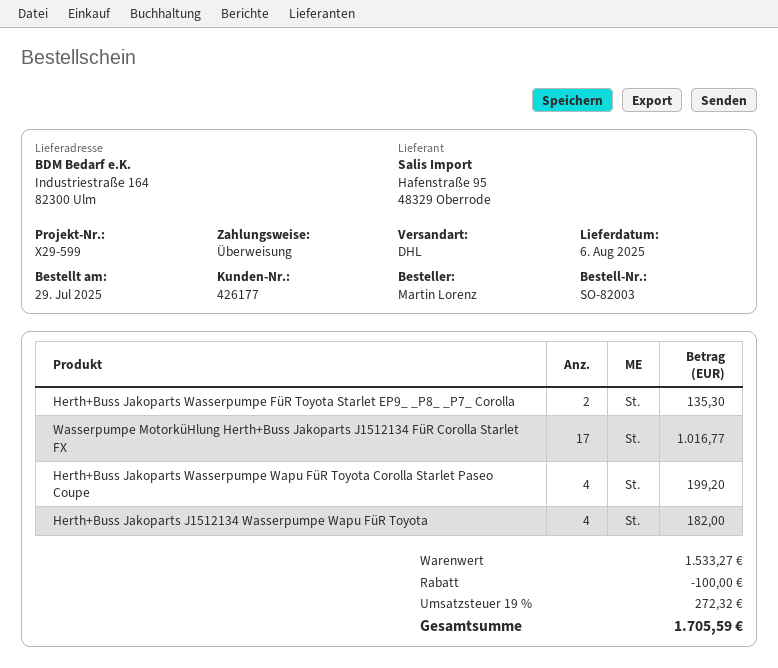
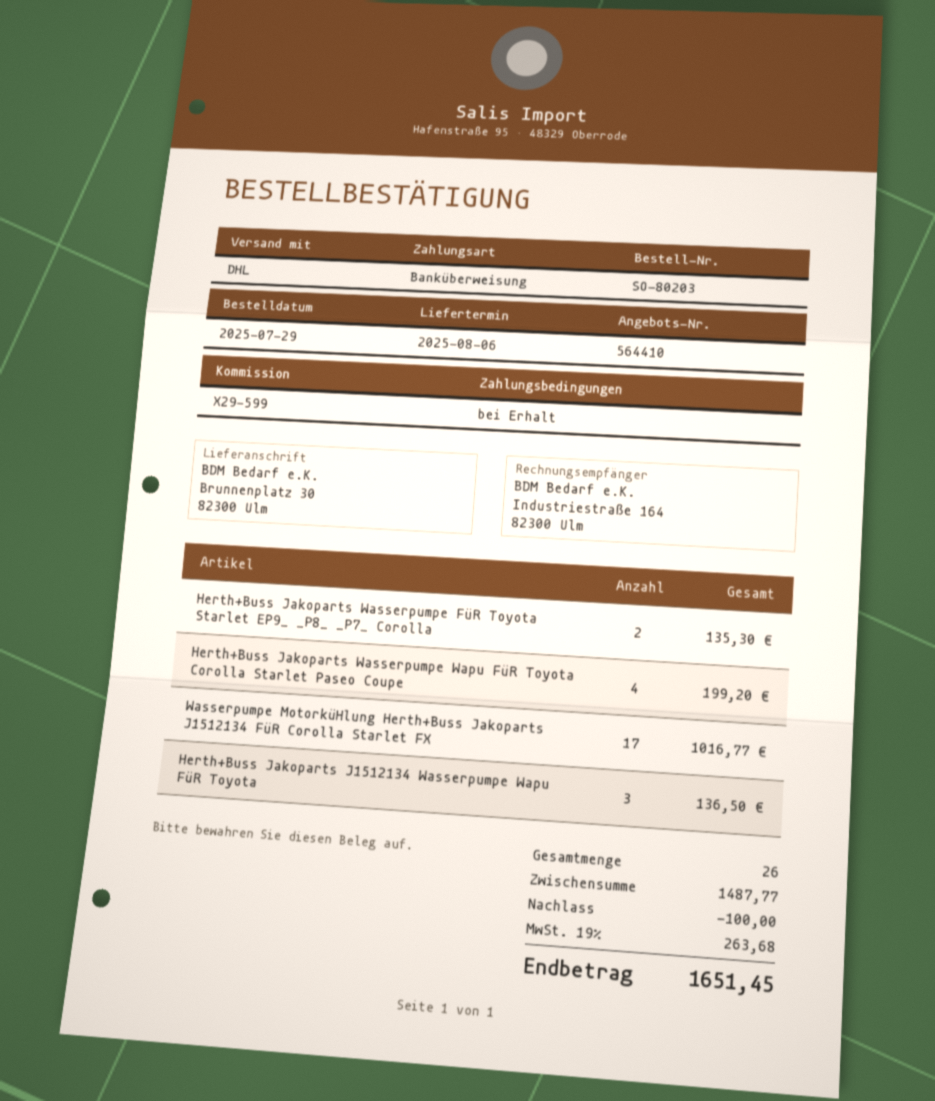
order number: SO-82003 -> SO-80203
ship to: Industriestraße 164, 82300 Ulm -> Brunnenplatz 30, 82300 Ulm
Herth+Buss Jakoparts J1512134 Wasserpumpe Wapu FüR Toyota: 4 for 182.00 -> 3 for 136.50
subtotal: 1533.27 -> 1487.77
tax: 19% = 272.32 -> 19% = 263.68
total: 1705.59 -> 1651.45

